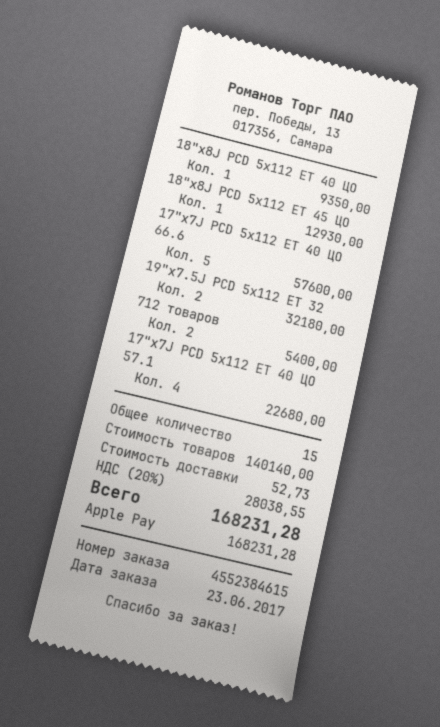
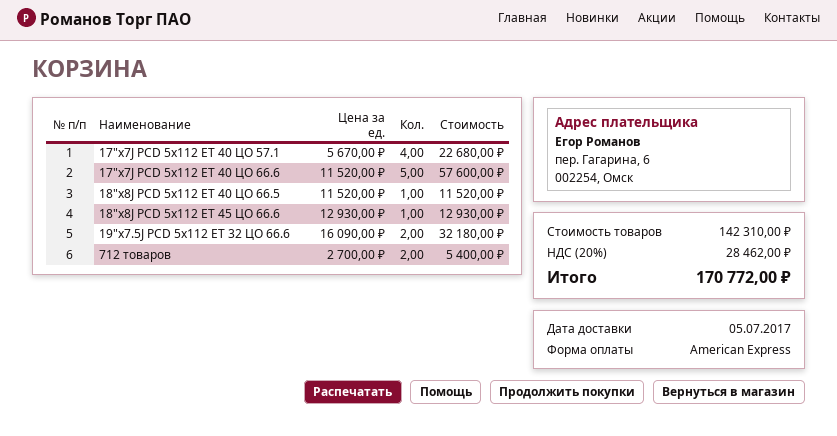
payment method: Apple Pay -> American Express
18"x8J PCD 5x112 ЕТ 40 ЦО: 1 for 9350.00 -> 1 for 11520.00
subtotal: 140140.00 -> 142310.00
shipping: 52.73 -> none
tax: 20% = 28038.55 -> 20% = 28462.00
total: 168231.28 -> 170772.00

